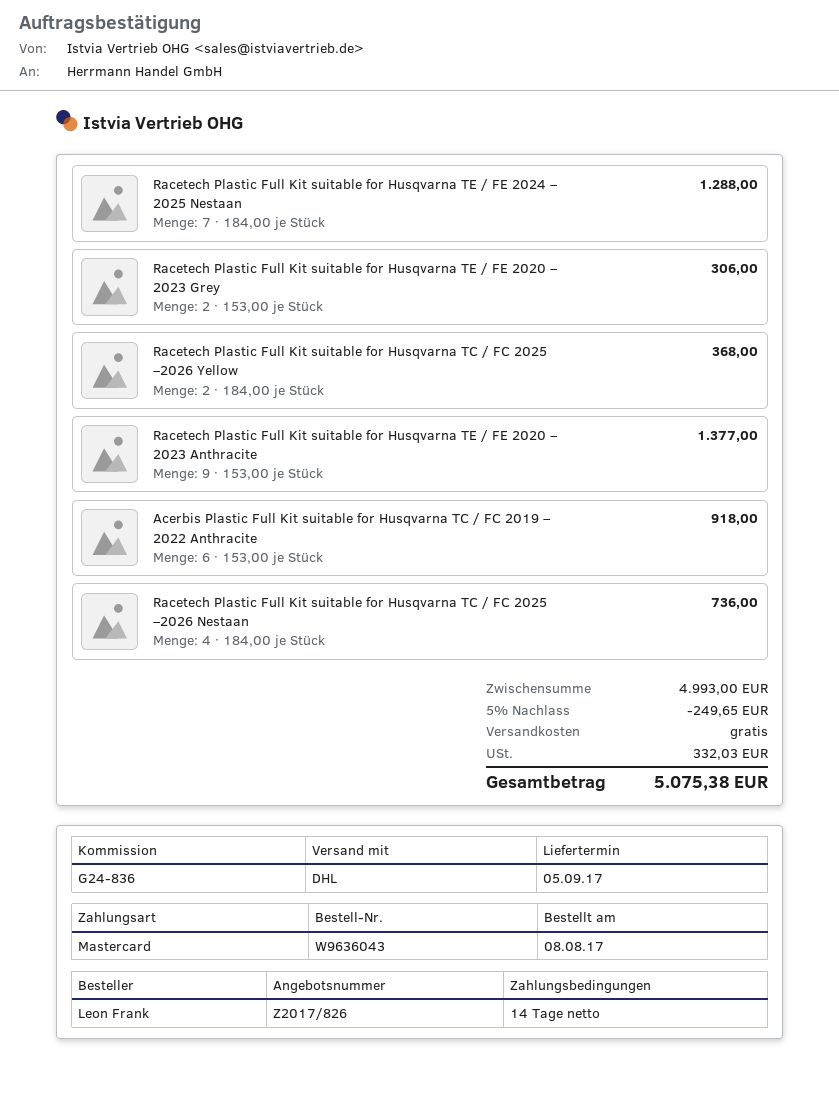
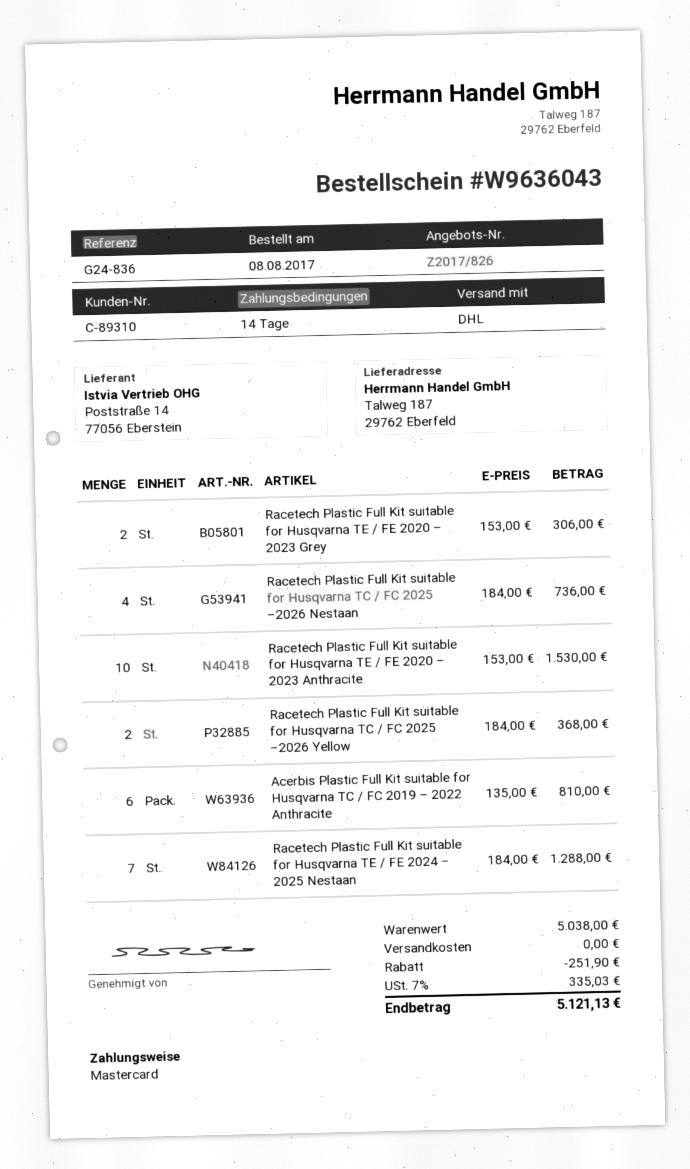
Racetech Plastic Full Kit suitable for Husqvarna TE / FE 2020 – 2023 Anthracite: 9 x 153.00 = 1377.00 -> 10 x 153.00 = 1530.00
Acerbis Plastic Full Kit suitable for Husqvarna TC / FC 2019 – 2022 Anthracite: 6 x 153.00 = 918.00 -> 6 x 135.00 = 810.00
subtotal: 4993.00 -> 5038.00
discount: 249.65 -> 251.90
tax: 332.03 -> 335.03
total: 5075.38 -> 5121.13

